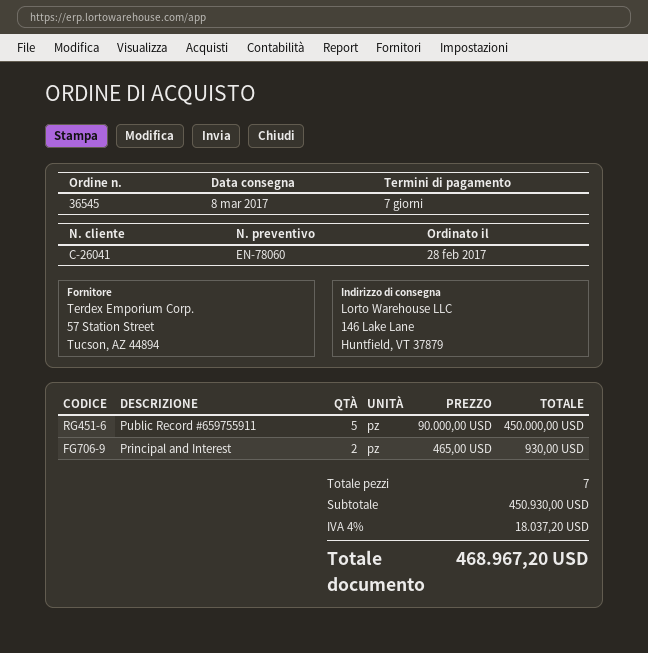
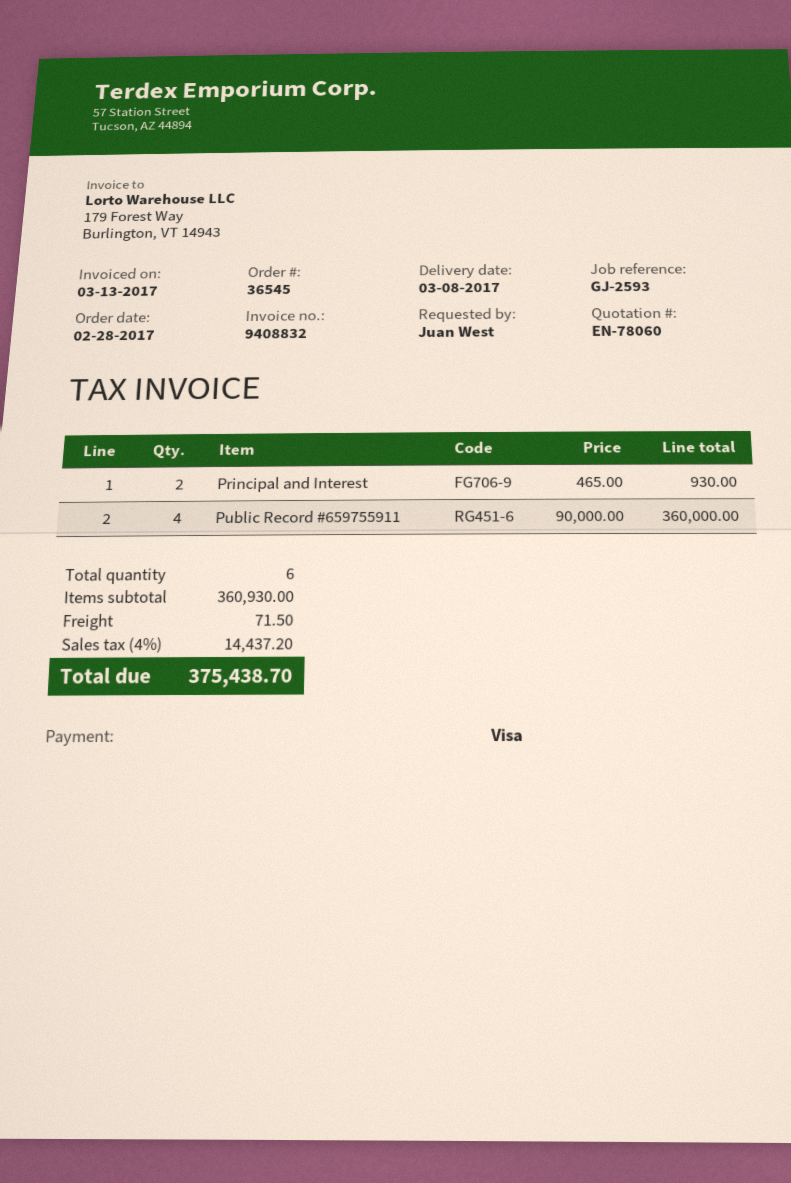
Public Record #659755911: 5 x 90000.00 = 450000.00 -> 4 x 90000.00 = 360000.00
total quantity: 7 -> 6
subtotal: 450930.00 -> 360930.00
shipping: none -> 71.50
tax: 4% = 18037.20 -> 4% = 14437.20
total: 468967.20 -> 375438.70

